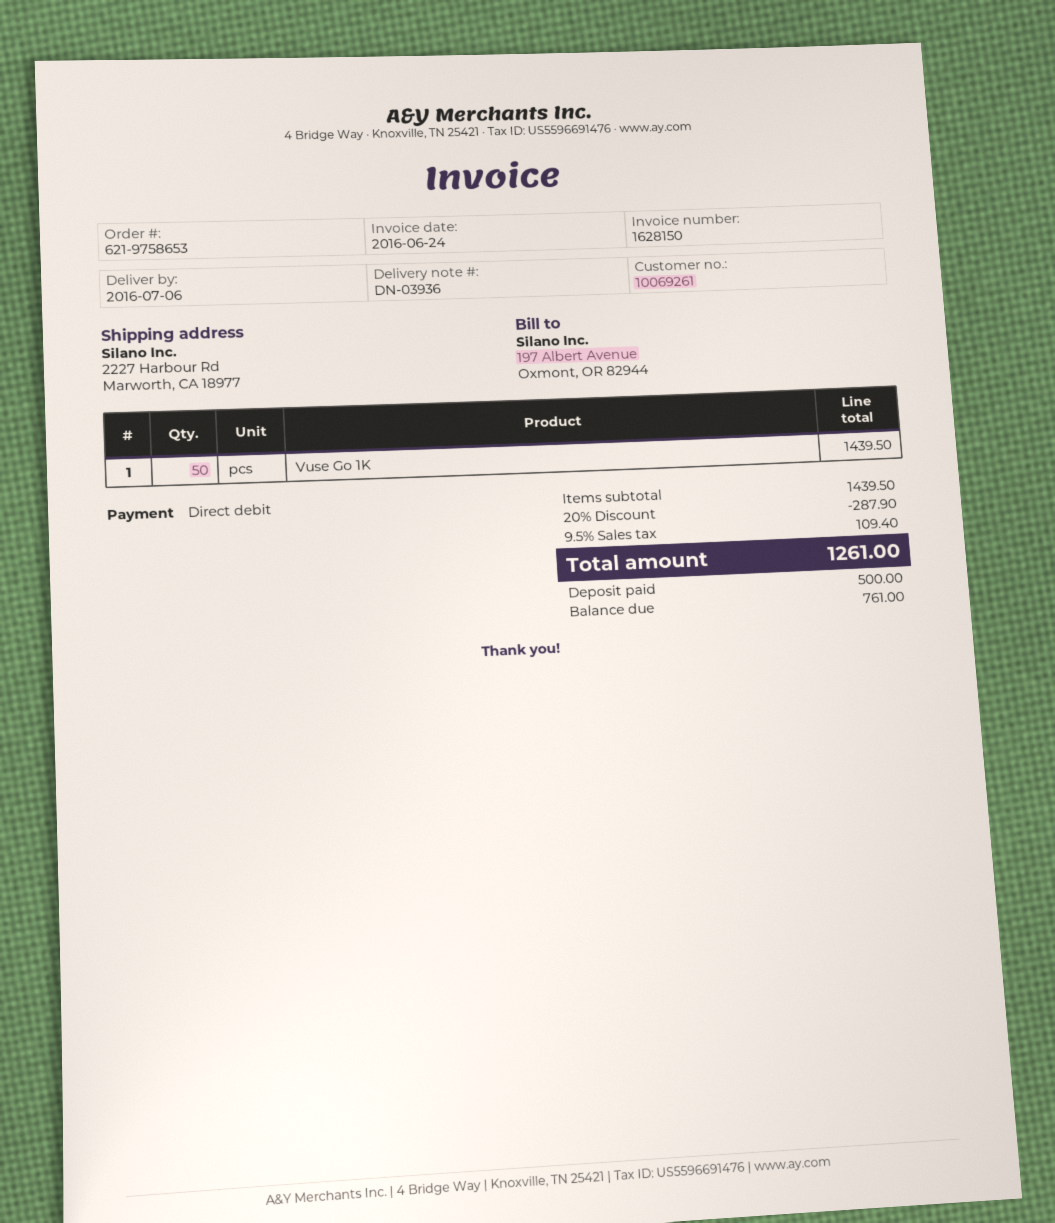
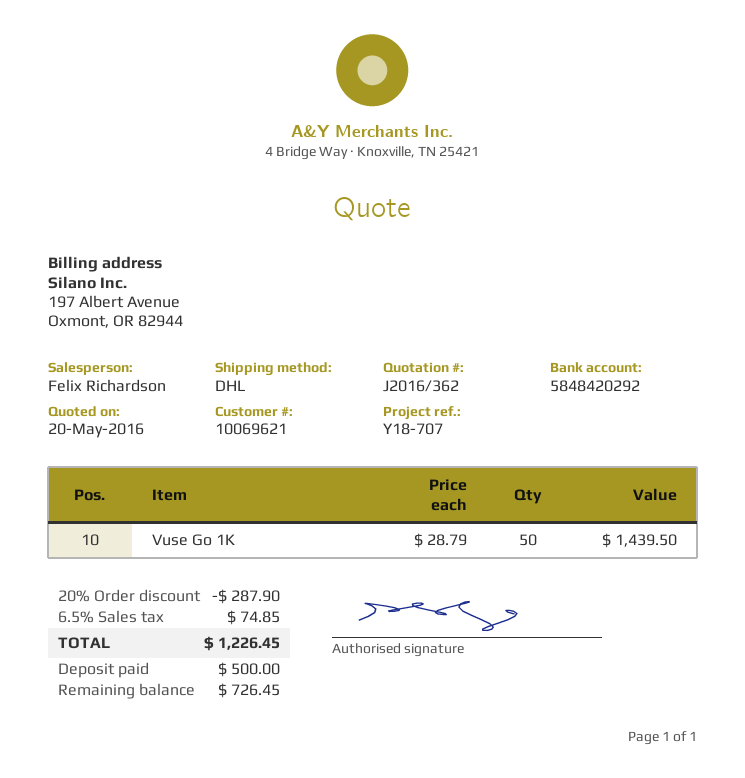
customer number: 10069261 -> 10069621
tax: 9.5% = 109.40 -> 6.5% = 74.85
total: 1261.00 -> 1226.45
balance: 761.00 -> 726.45

